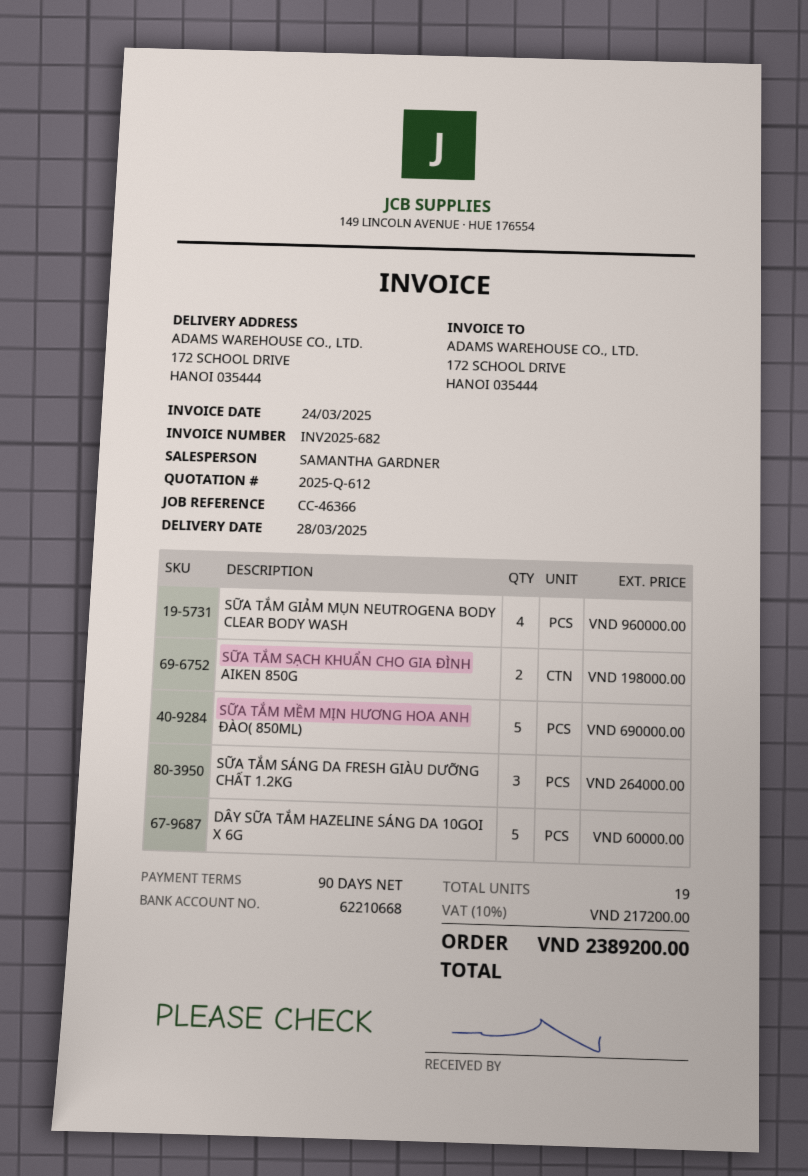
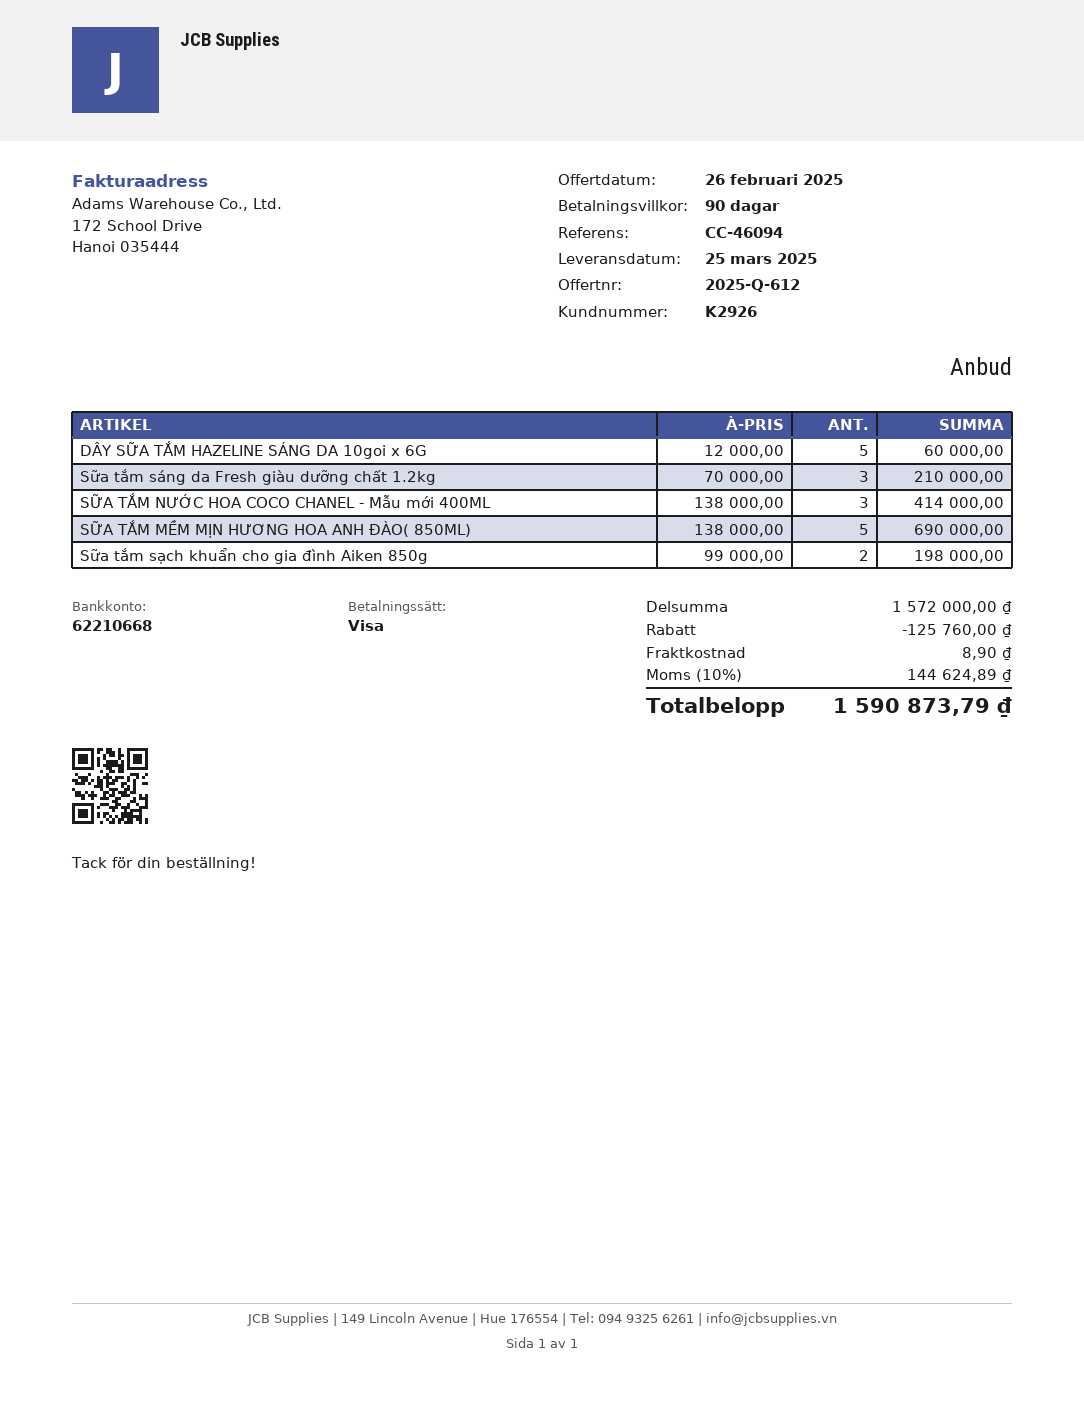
delivery date: 2025-03-28 -> 2025-03-25
reference: CC-46366 -> CC-46094
SỮA TẮM GIẢM MỤN NEUTROGENA BODY CLEAR BODY WASH: 4 for 960000.00 -> none
SỮA TẮM SÁNG DA FRESH GIÀU DƯỠNG CHẤT 1.2KG: 3 for 264000.00 -> 3 for 210000.00
SỮA TẮM NƯỚC HOA COCO CHANEL - Mẫu mới 400ML: none -> 3 for 414000.00
discount: none -> 125760.00
shipping: none -> 8.90
tax: 10% = 217200.00 -> 10% = 144624.89
total: 2389200.00 -> 1590873.79

